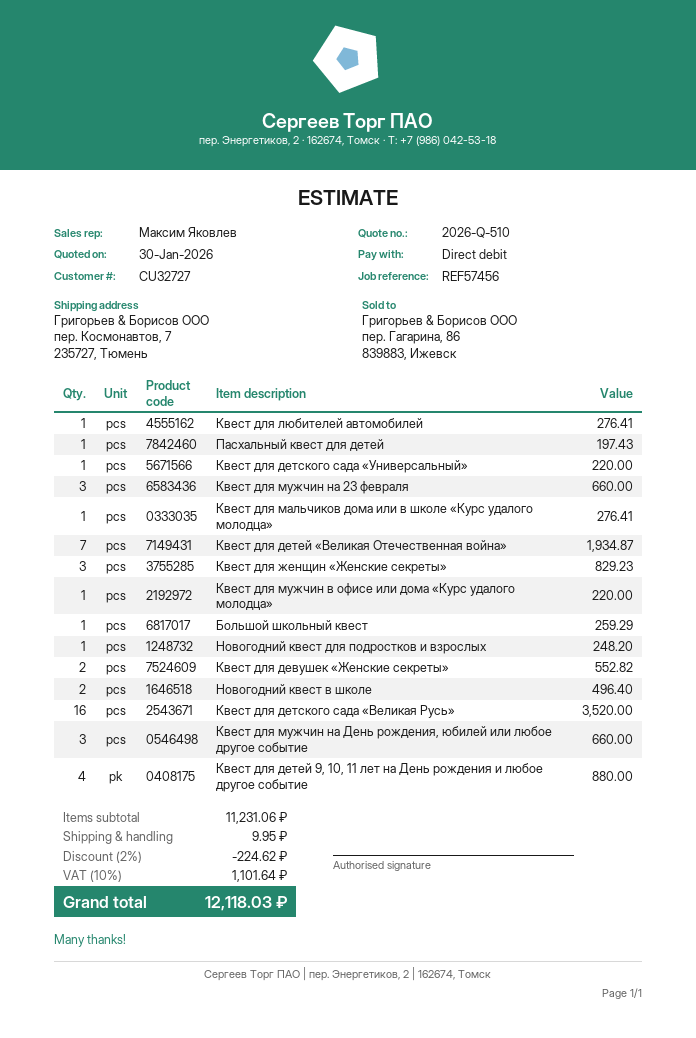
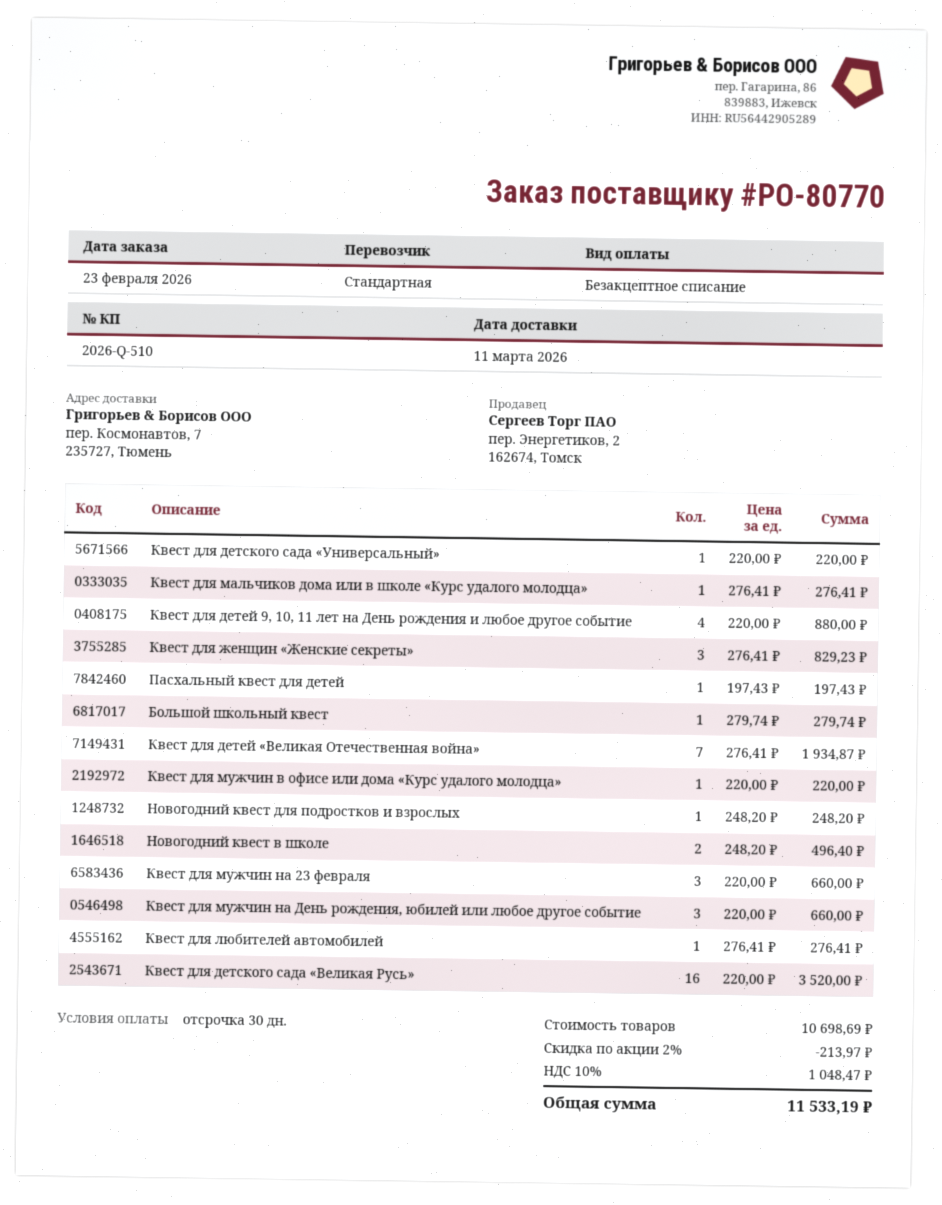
Большой школьный квест: 1 for 259.29 -> 1 for 279.74
Квест для девушек «Женские секреты»: 2 for 552.82 -> none
subtotal: 11231.06 -> 10698.69
discount: 2% = 224.62 -> 2% = 213.97
shipping: 9.95 -> none
tax: 10% = 1101.64 -> 10% = 1048.47
total: 12118.03 -> 11533.19

